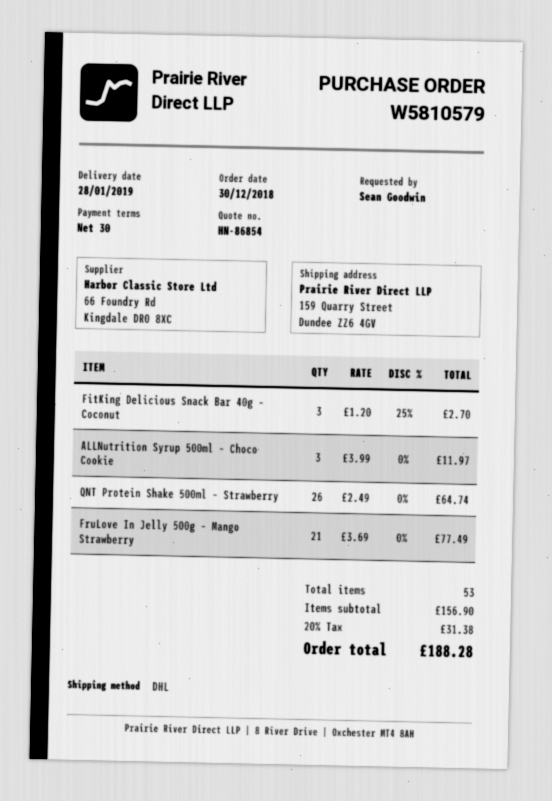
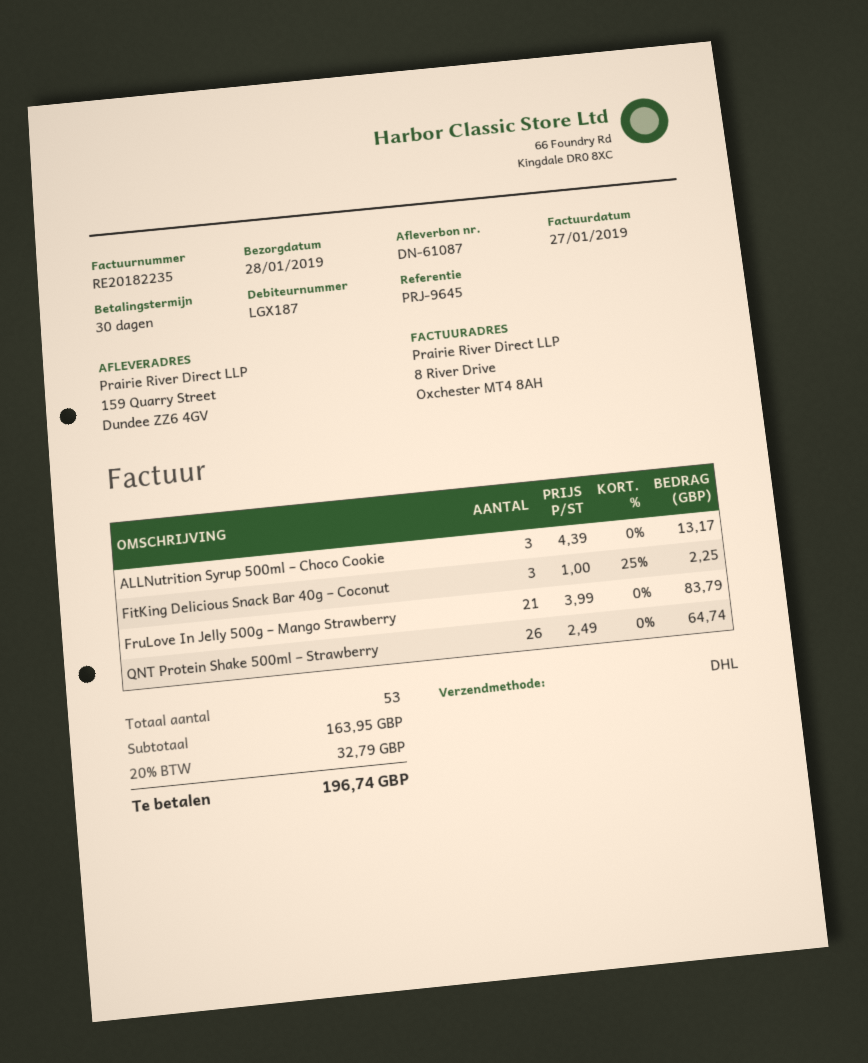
FitKing Delicious Snack Bar 40g – Coconut: 3 x 1.20 - 25% = 2.70 -> 3 x 1.00 - 25% = 2.25
ALLNutrition Syrup 500ml – Choco Cookie: 3 x 3.99 = 11.97 -> 3 x 4.39 = 13.17
FruLove In Jelly 500g – Mango Strawberry: 21 x 3.69 = 77.49 -> 21 x 3.99 = 83.79
subtotal: 156.90 -> 163.95
tax: 20% = 31.38 -> 20% = 32.79
total: 188.28 -> 196.74

